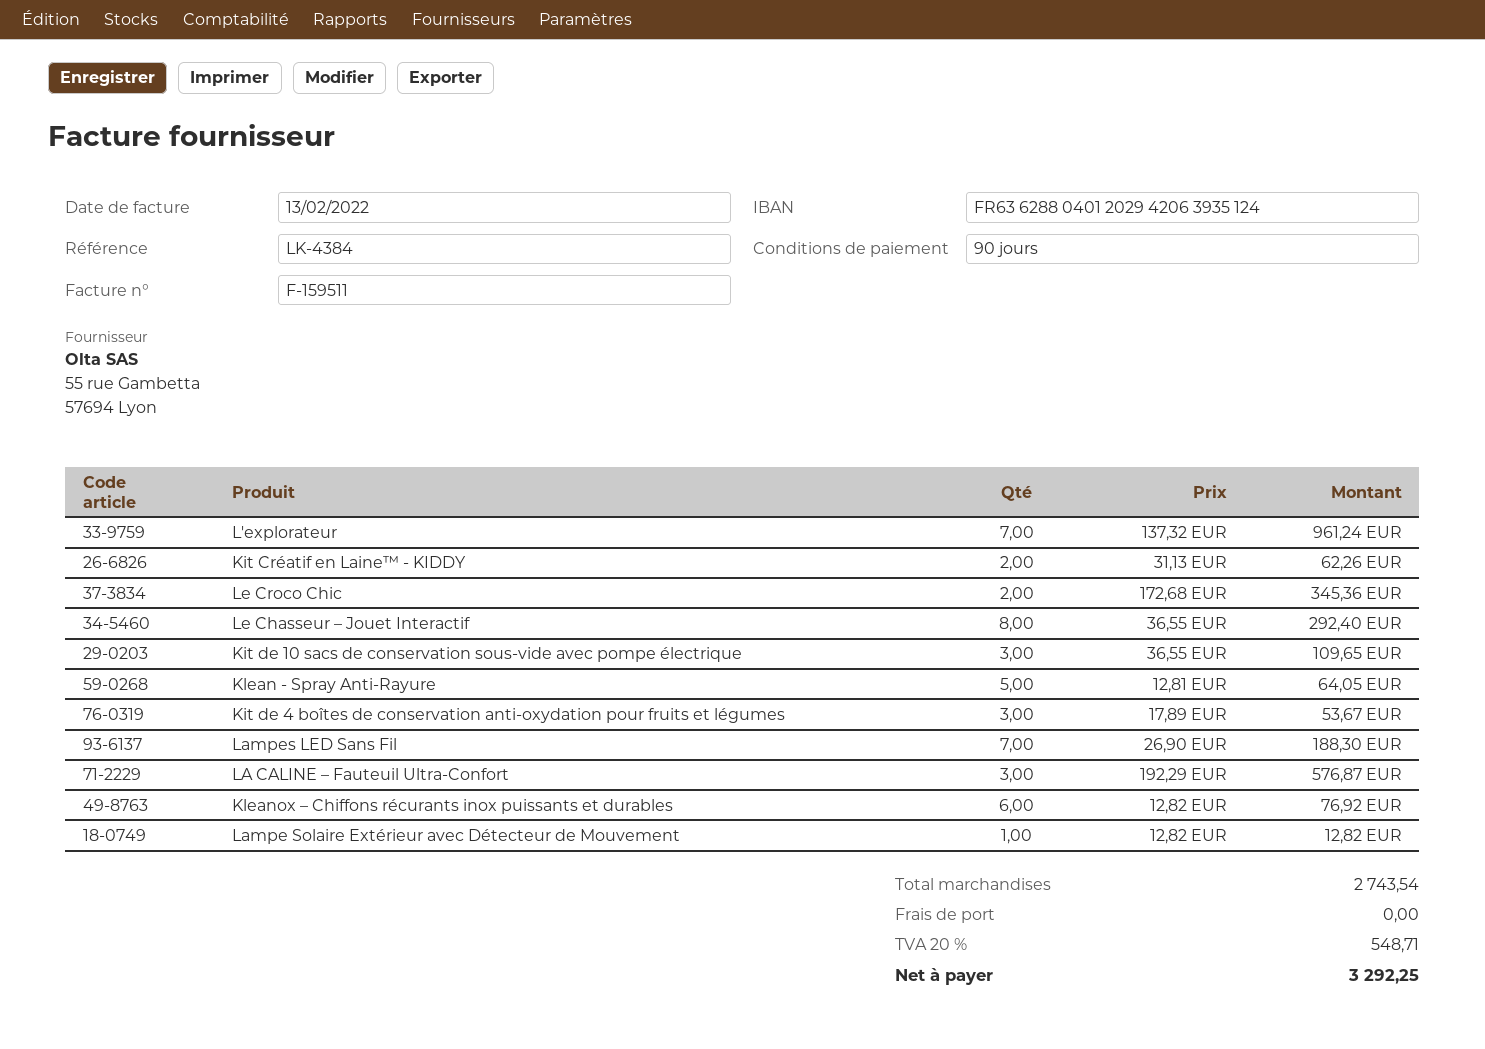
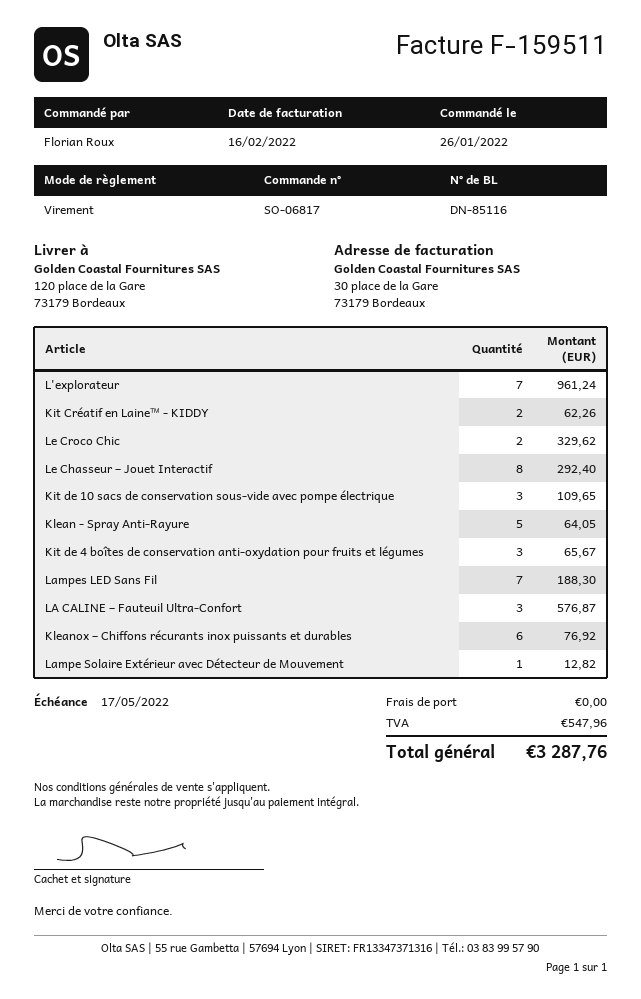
invoice date: 2022-02-13 -> 2022-02-16
Le Croco Chic: 2 for 345.36 -> 2 for 329.62
Kit de 4 boîtes de conservation anti-oxydation pour fruits et légumes: 3 for 53.67 -> 3 for 65.67
tax: 548.71 -> 547.96
total: 3292.25 -> 3287.76

